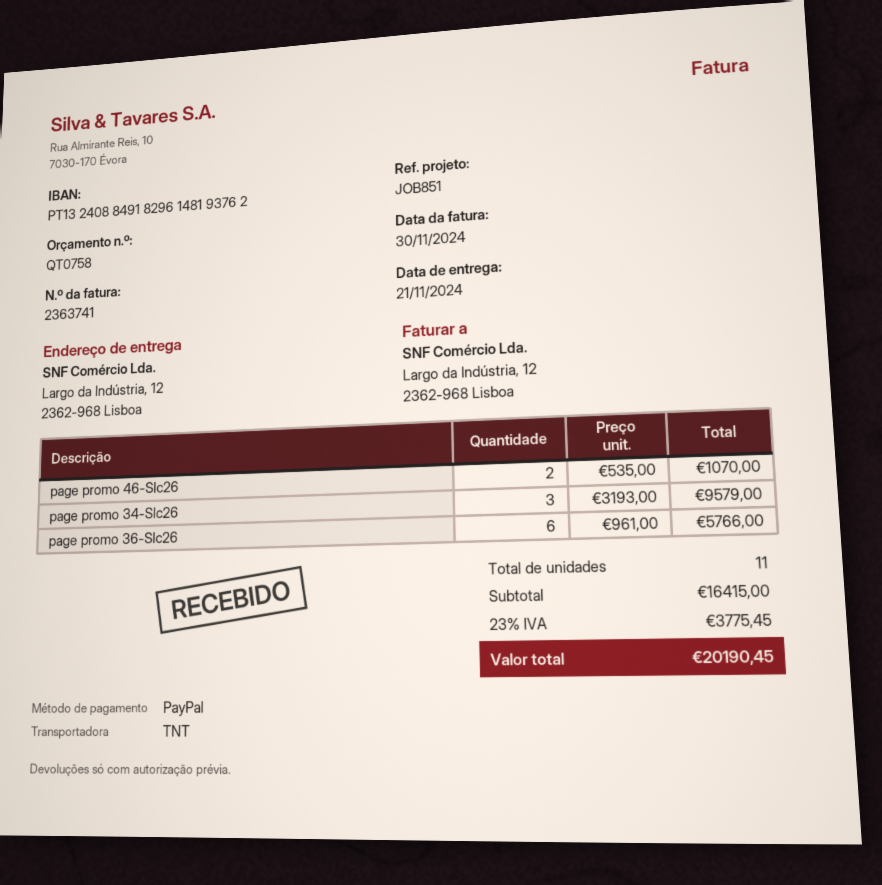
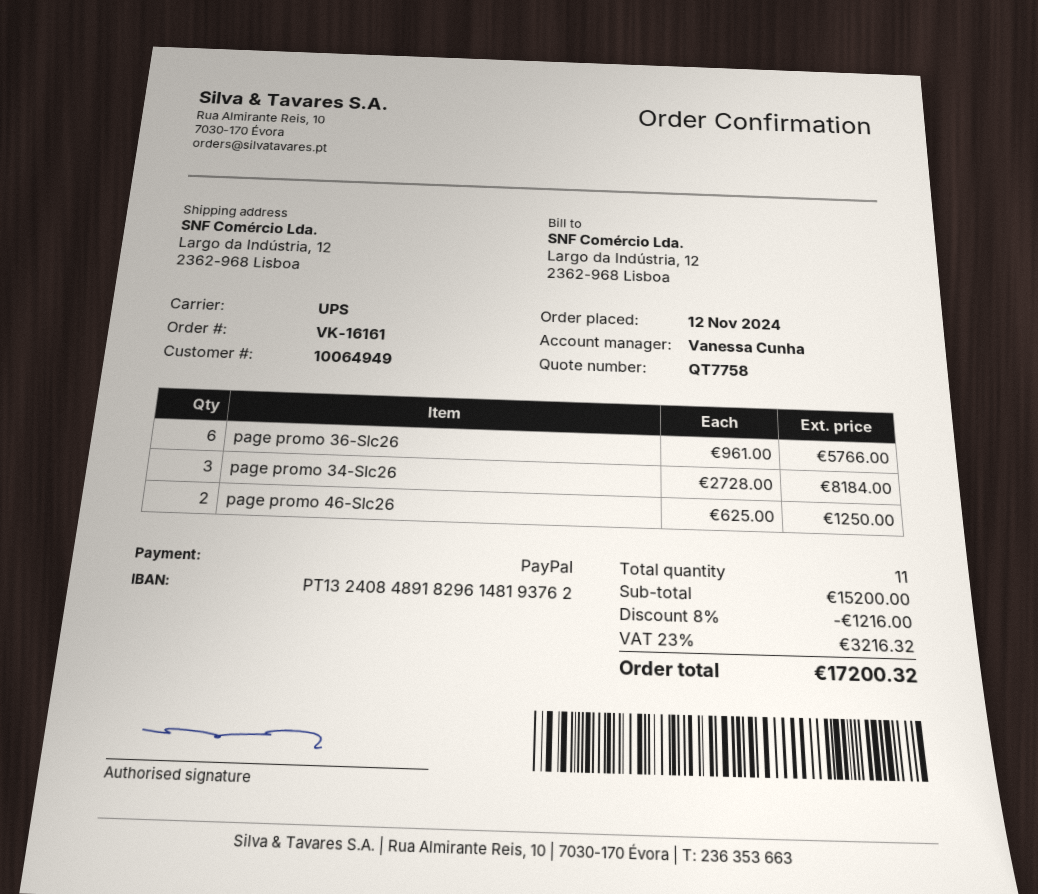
quote number: QT0758 -> QT7758
bank account: PT13240884918296148193762 -> PT13240848918296148193762
shipping method: TNT -> UPS
page promo 46-Slc26: 2 x 535.00 = 1070.00 -> 2 x 625.00 = 1250.00
page promo 34-Slc26: 3 x 3193.00 = 9579.00 -> 3 x 2728.00 = 8184.00
subtotal: 16415.00 -> 15200.00
discount: none -> 8% = 1216.00
tax: 23% = 3775.45 -> 23% = 3216.32
total: 20190.45 -> 17200.32

